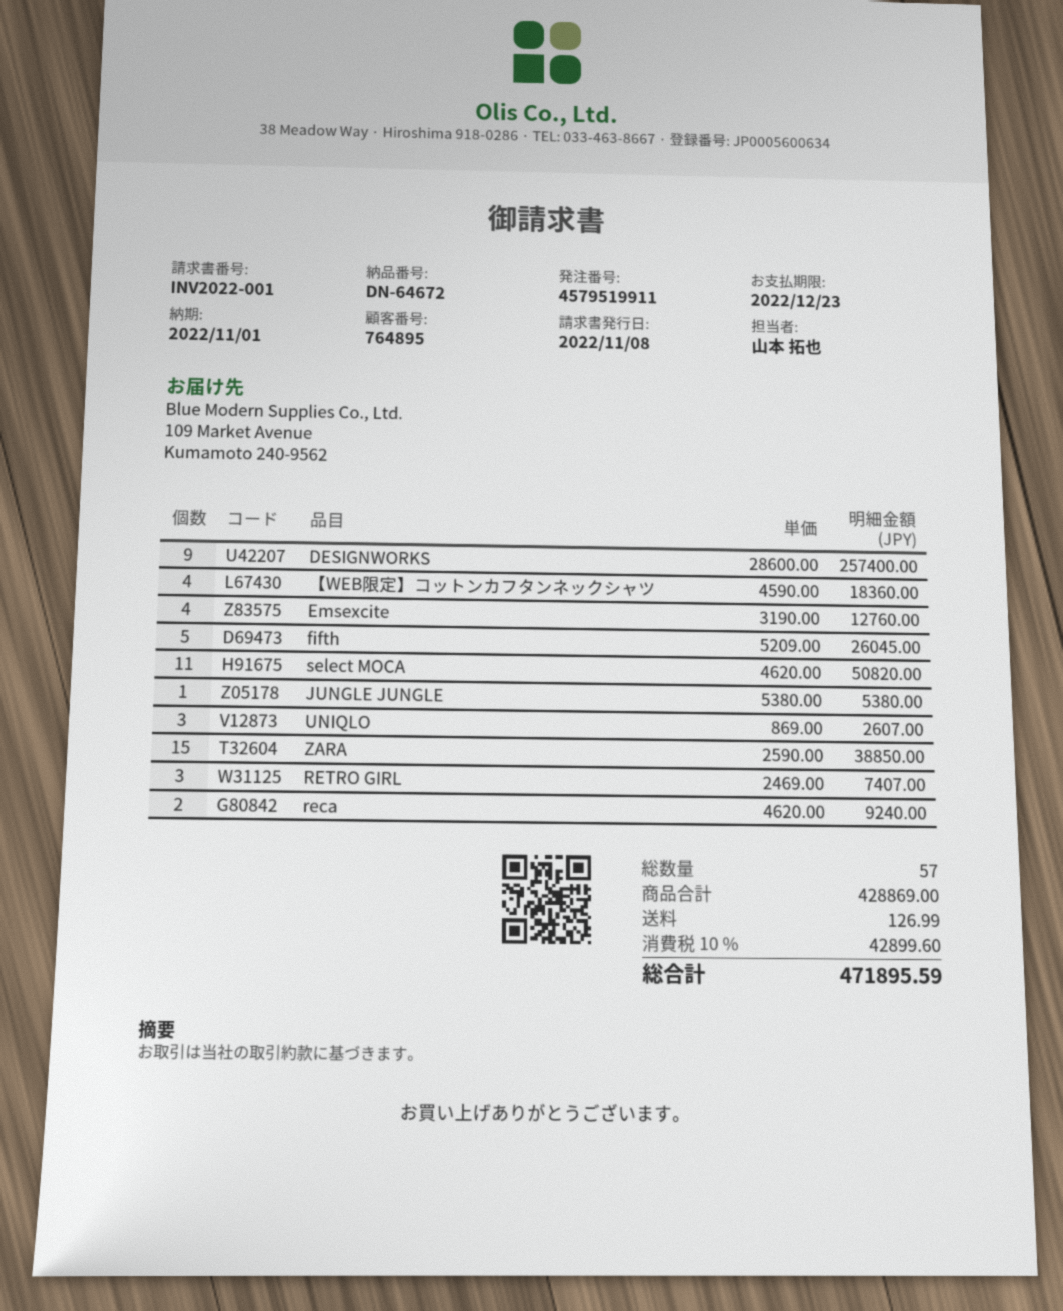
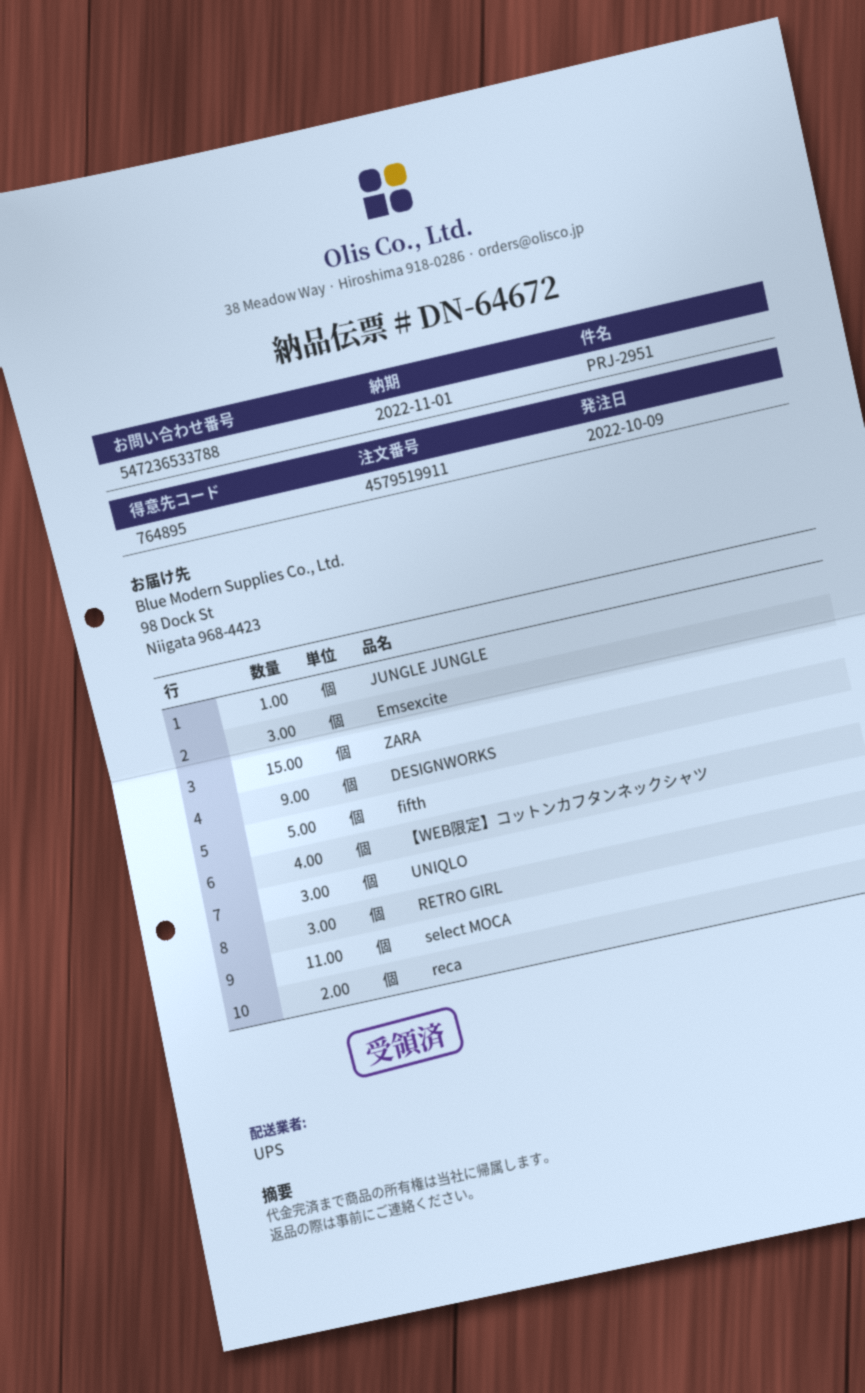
ship to: 109 Market Avenue, Kumamoto 240-9562 -> 98 Dock St, Niigata 968-4423
Emsexcite: 4 -> 3

